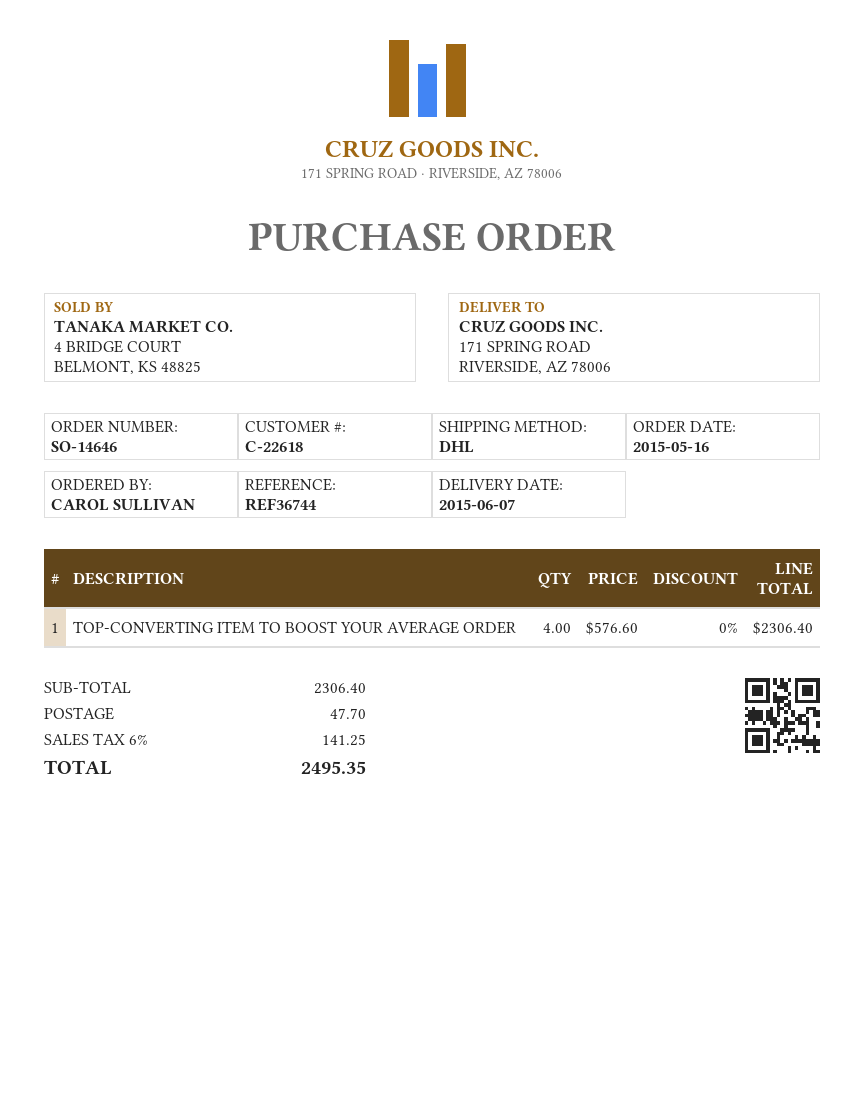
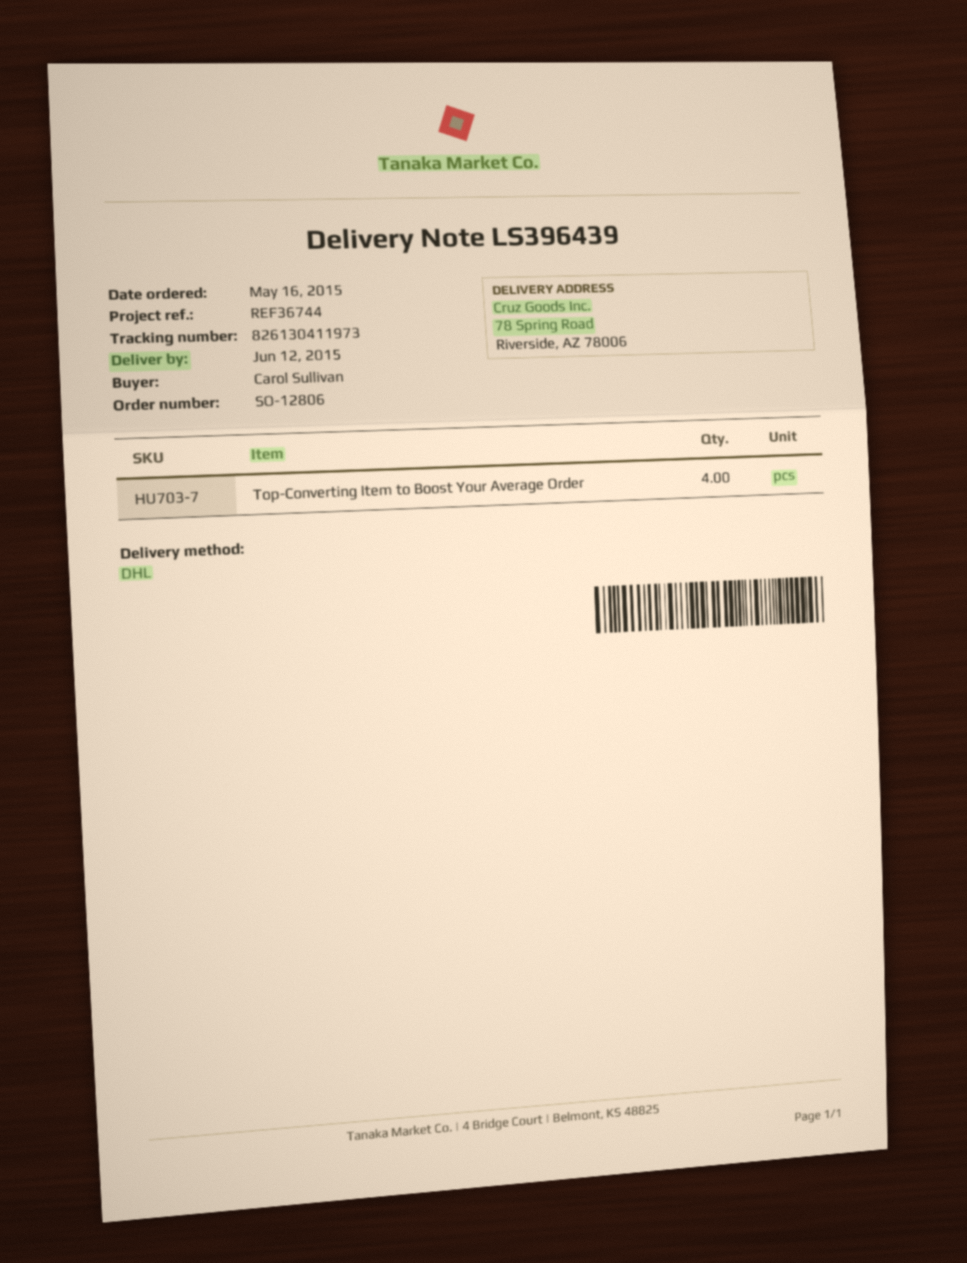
order number: SO-14646 -> SO-12806
delivery date: 2015-06-07 -> 2015-06-12
ship to: 171 SPRING ROAD, RIVERSIDE, AZ 78006 -> 78 Spring Road, Riverside, AZ 78006

